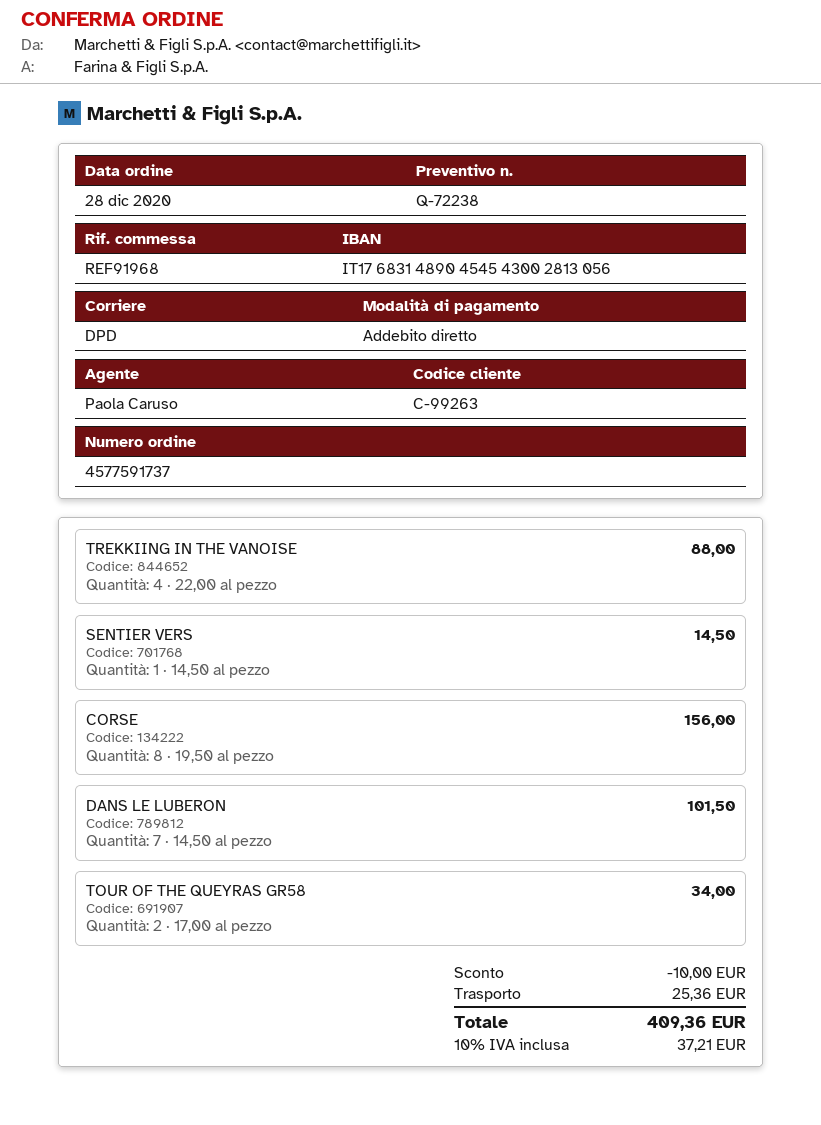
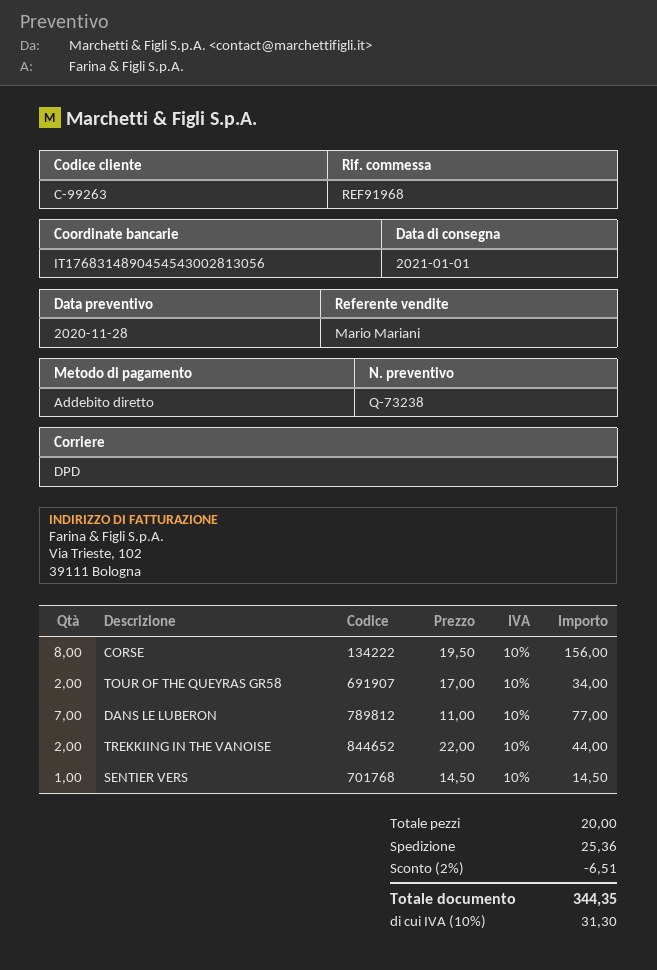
quote number: Q-72238 -> Q-73238
sales rep: Paola Caruso -> Mario Mariani
TREKKIING IN THE VANOISE: 4 x 22.00 = 88.00 -> 2 x 22.00 = 44.00
DANS LE LUBERON: 7 x 14.50 = 101.50 -> 7 x 11.00 = 77.00
discount: 10.00 -> 6.51
tax: 10% = 37.21 -> 10% = 31.30
total: 409.36 -> 344.35

